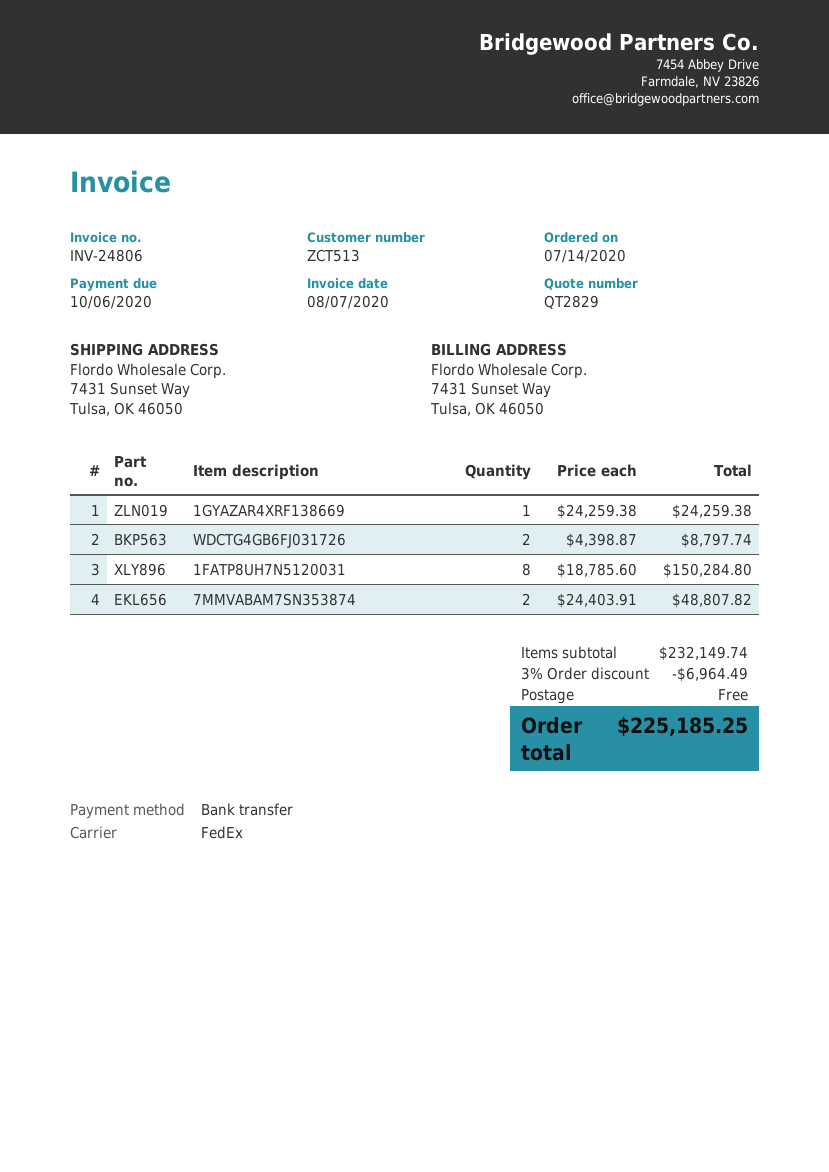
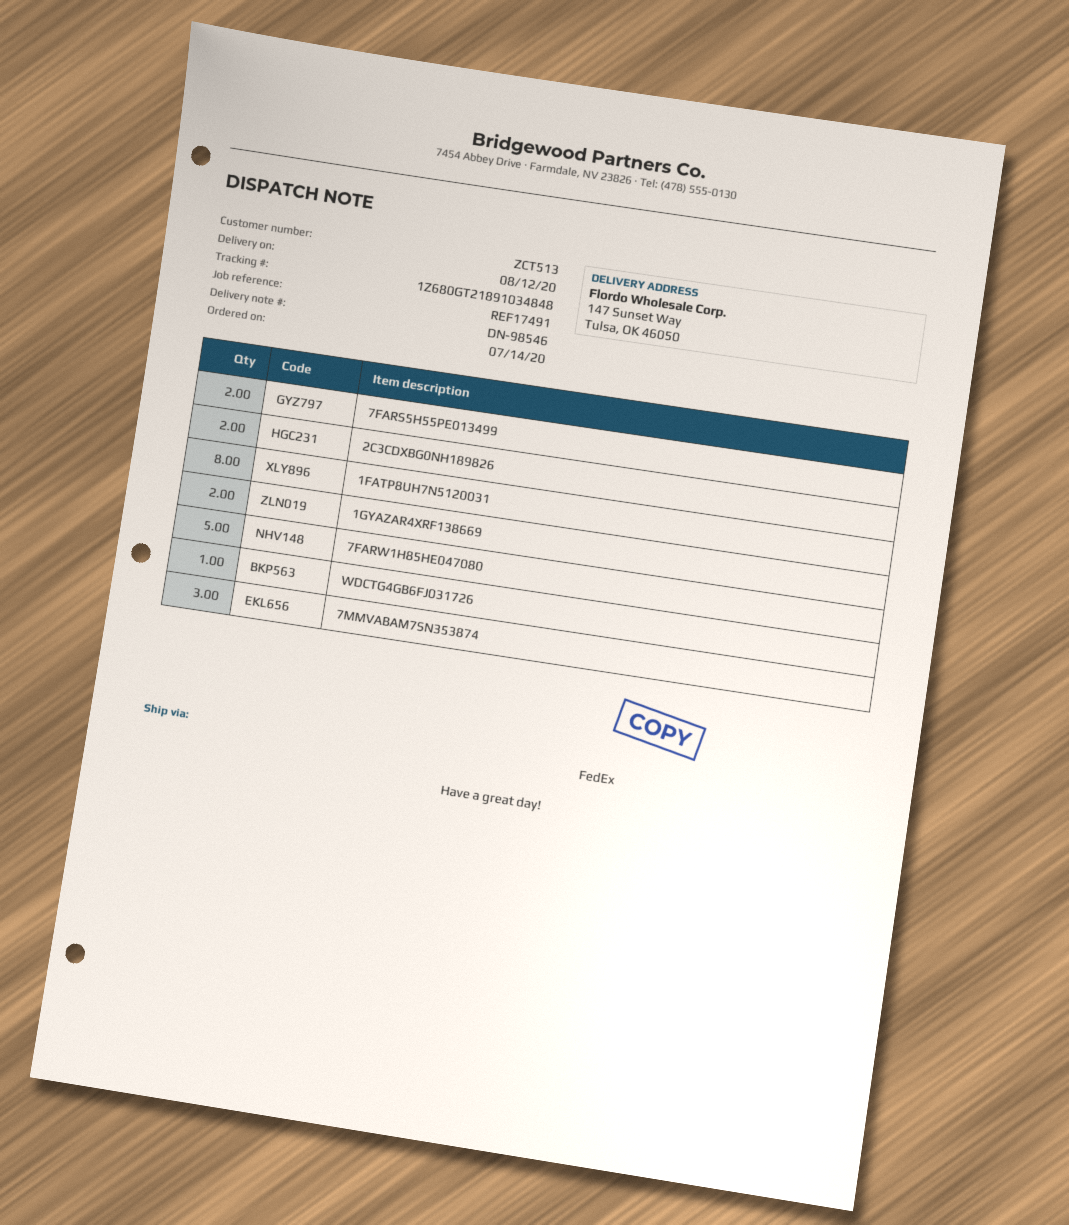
ship to: 7431 Sunset Way, Tulsa, OK 46050 -> 147 Sunset Way, Tulsa, OK 46050
1GYAZAR4XRF138669: 1 -> 2
WDCTG4GB6FJ031726: 2 -> 1
7MMVABAM7SN353874: 2 -> 3
7FARS5H55PE013499: none -> 2
2C3CDXBG0NH189826: none -> 2
7FARW1H85HE047080: none -> 5

